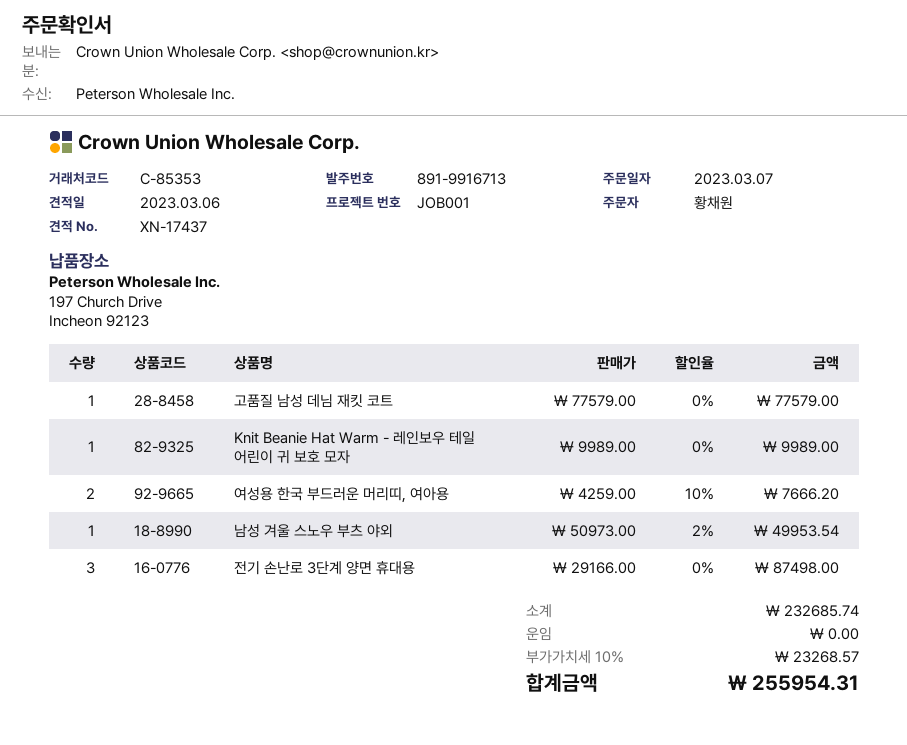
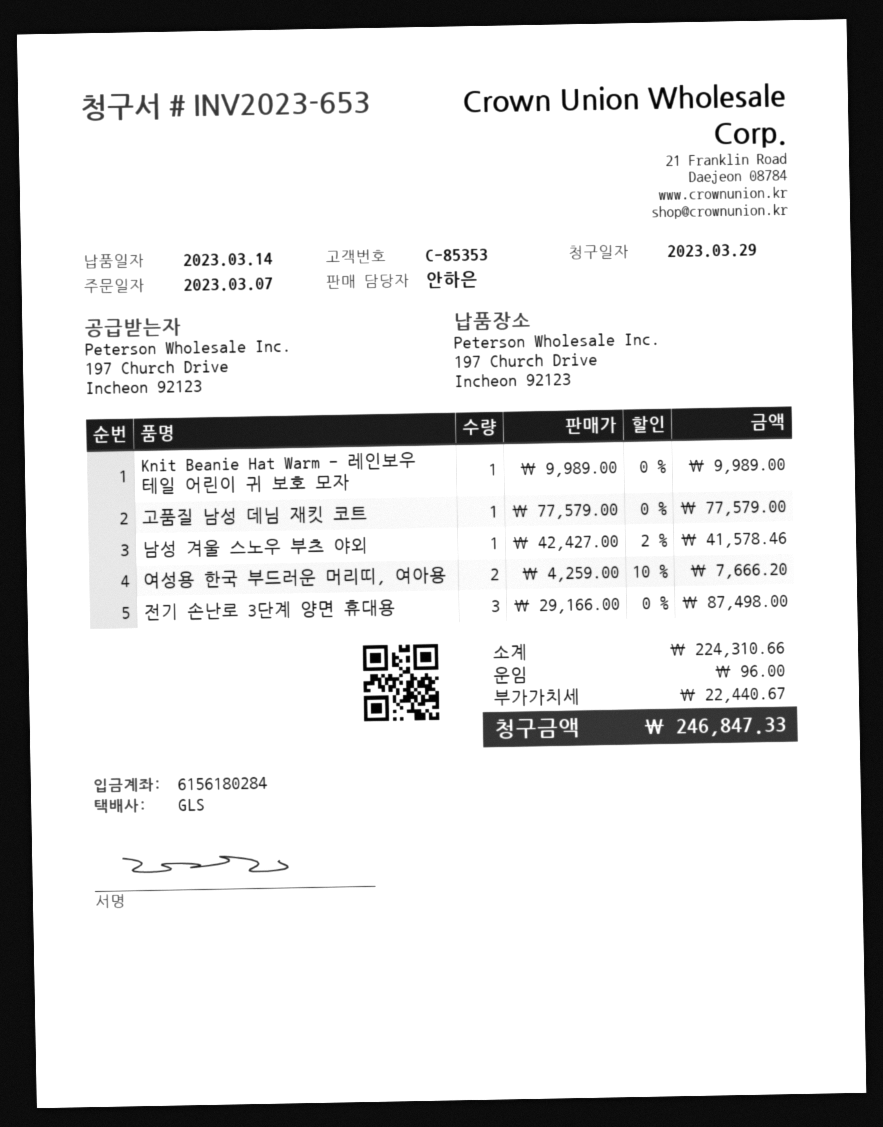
남성 겨울 스노우 부츠 야외: 1 x 50973.00 - 2% = 49953.54 -> 1 x 42427.00 - 2% = 41578.46
subtotal: 232685.74 -> 224310.66
shipping: 0.00 -> 96.00
tax: 23268.57 -> 22440.67
total: 255954.31 -> 246847.33

